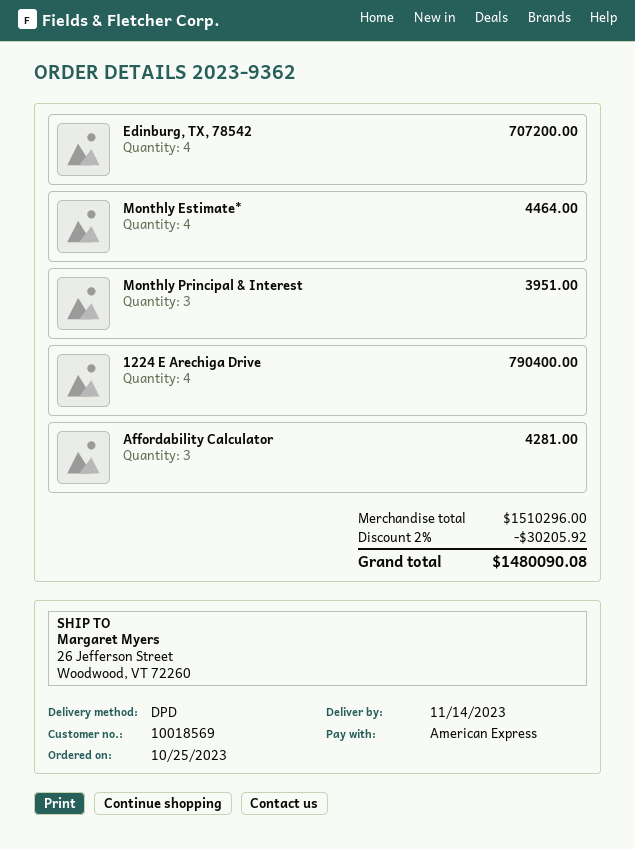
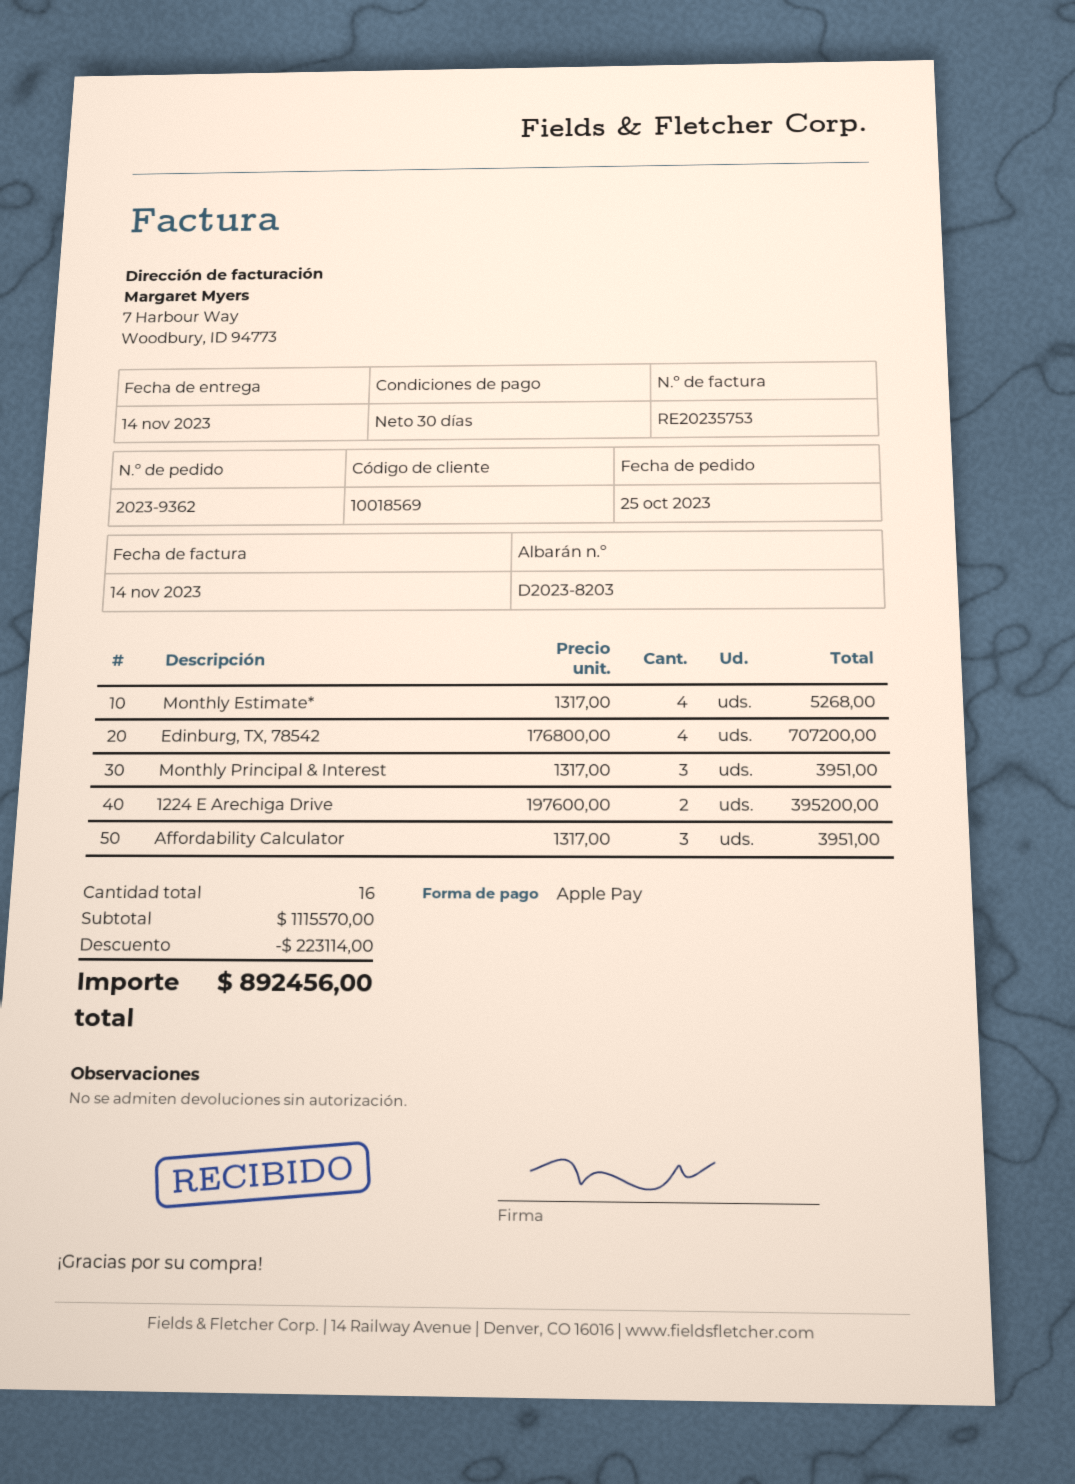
payment method: American Express -> Apple Pay
Monthly Estimate*: 4 for 4464.00 -> 4 for 5268.00
1224 E Arechiga Drive: 4 for 790400.00 -> 2 for 395200.00
Affordability Calculator: 3 for 4281.00 -> 3 for 3951.00
subtotal: 1510296.00 -> 1115570.00
discount: 30205.92 -> 223114.00
total: 1480090.08 -> 892456.00

